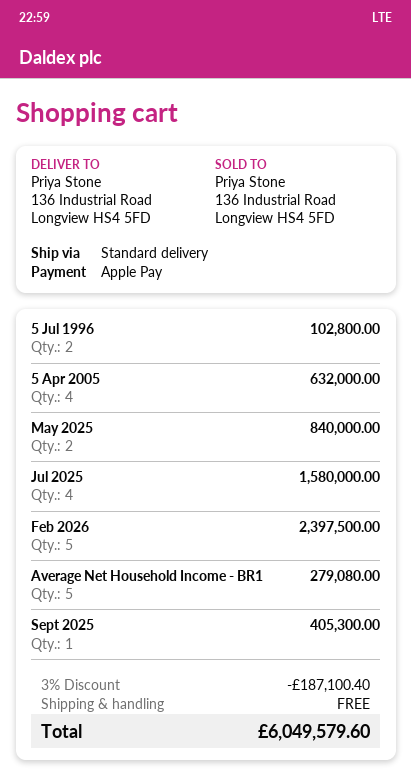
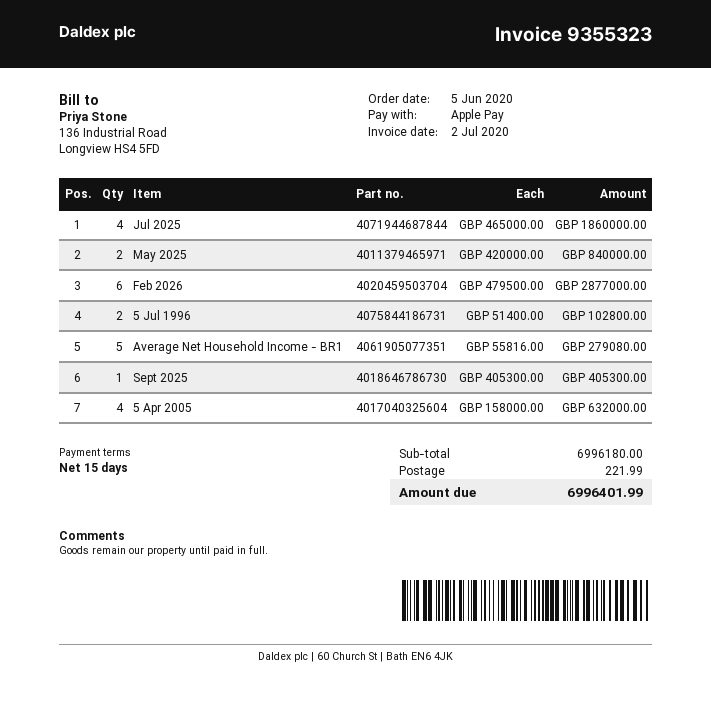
Jul 2025: 4 for 1580000.00 -> 4 for 1860000.00
Feb 2026: 5 for 2397500.00 -> 6 for 2877000.00
discount: 3% = 187100.40 -> none
shipping: 0.00 -> 221.99
total: 6049579.60 -> 6996401.99

